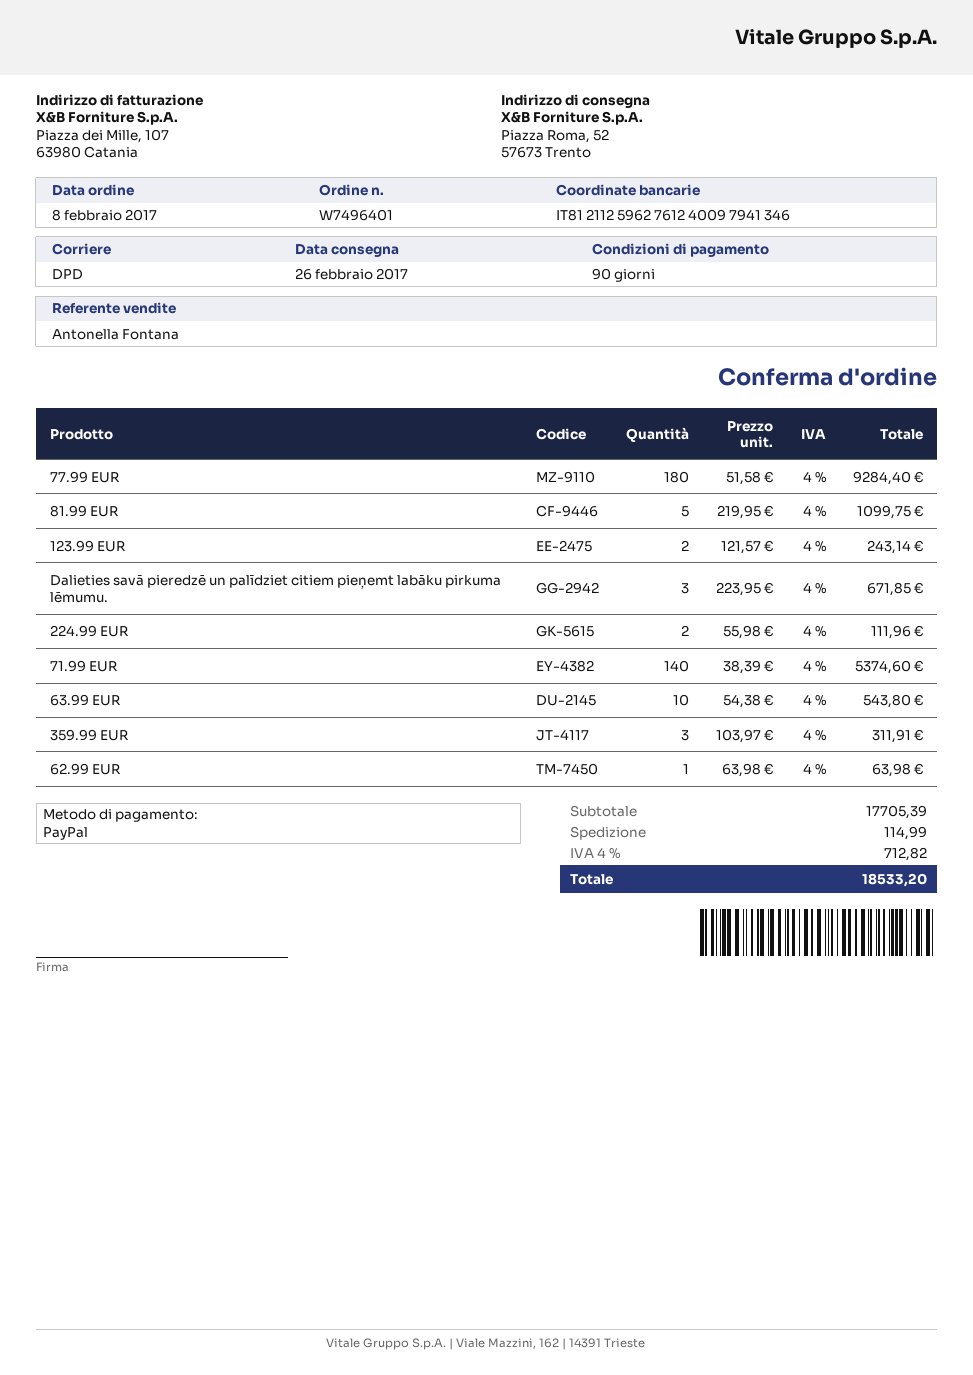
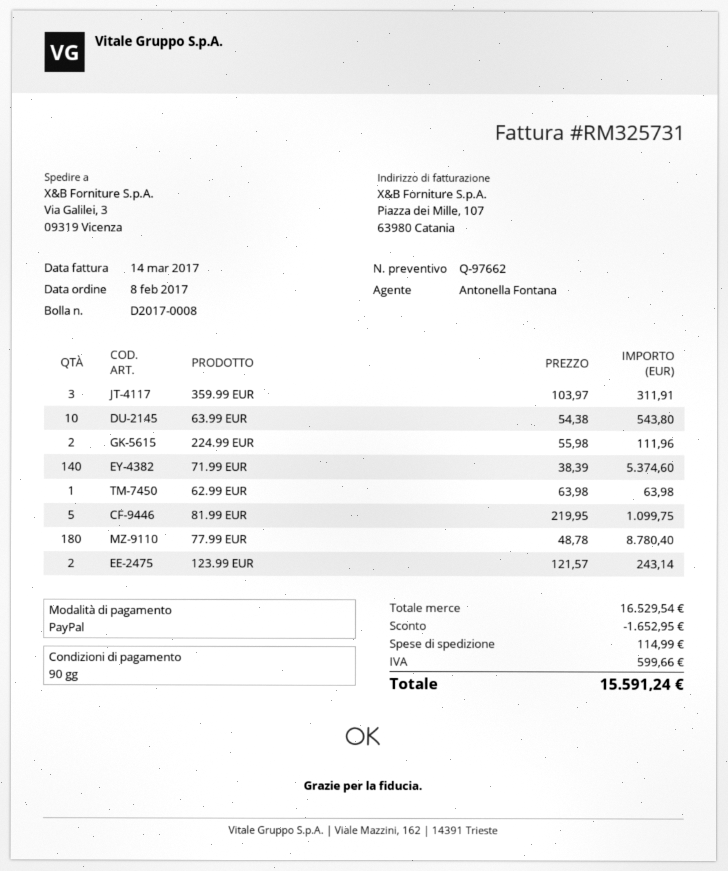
ship to: Piazza Roma, 52, 57673 Trento -> Via Galilei, 3, 09319 Vicenza
77.99 EUR: 180 x 51.58 = 9284.40 -> 180 x 48.78 = 8780.40
Dalieties savā pieredzē un palīdziet citiem pieņemt labāku pirkuma lēmumu.: 3 x 223.95 = 671.85 -> none
subtotal: 17705.39 -> 16529.54
discount: none -> 1652.95
tax: 712.82 -> 599.66
total: 18533.20 -> 15591.24

